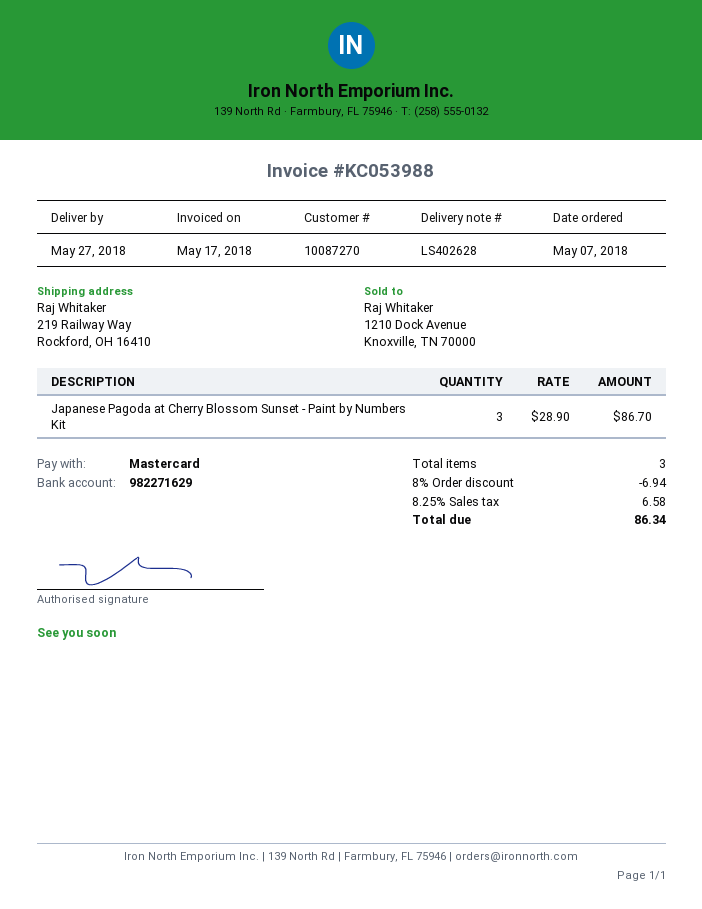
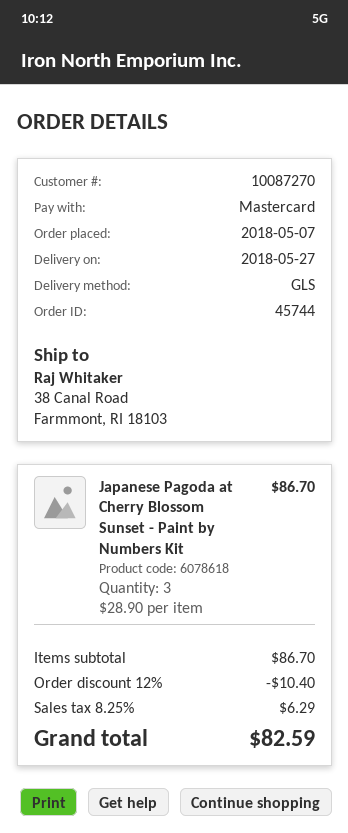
ship to: 219 Railway Way, Rockford, OH 16410 -> 38 Canal Road, Farmmont, RI 18103
discount: 8% = 6.94 -> 12% = 10.40
tax: 8.25% = 6.58 -> 8.25% = 6.29
total: 86.34 -> 82.59

